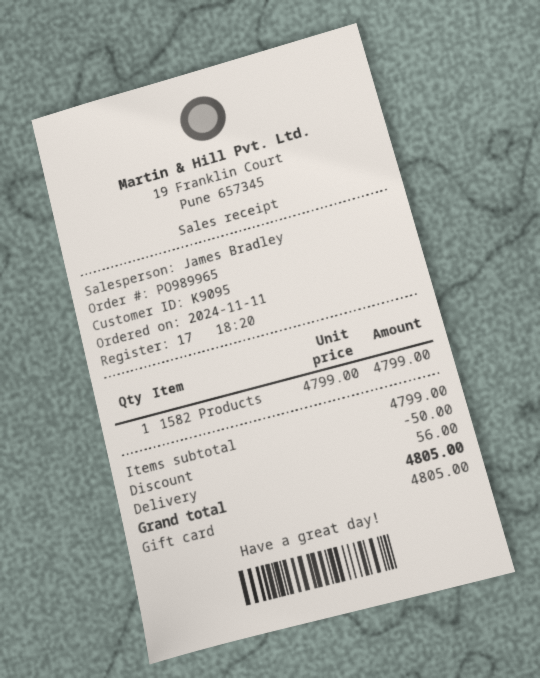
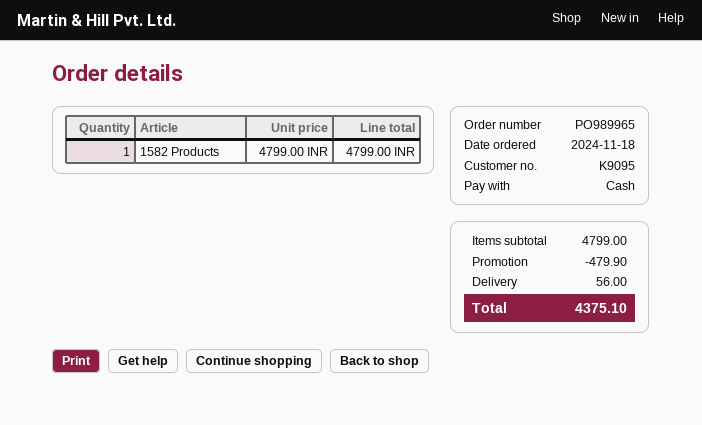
order date: 2024-11-11 -> 2024-11-18
payment method: gift card -> cash
discount: 50.00 -> 479.90
total: 4805.00 -> 4375.10

